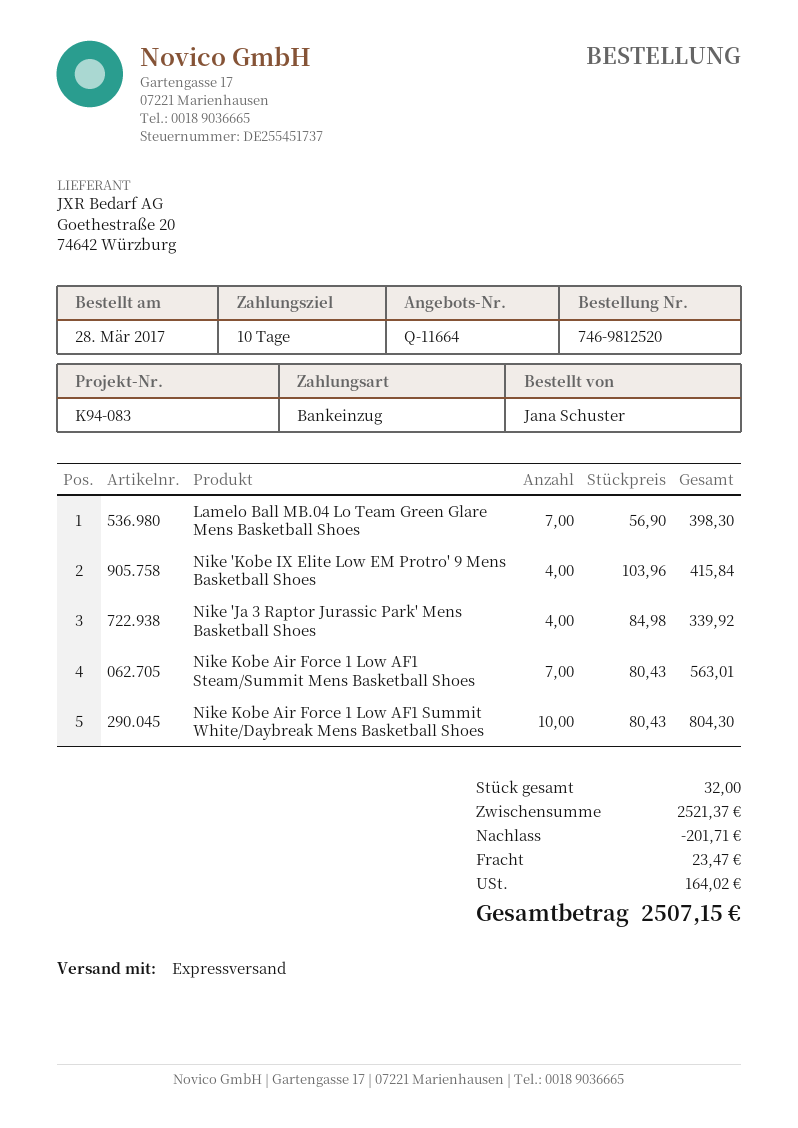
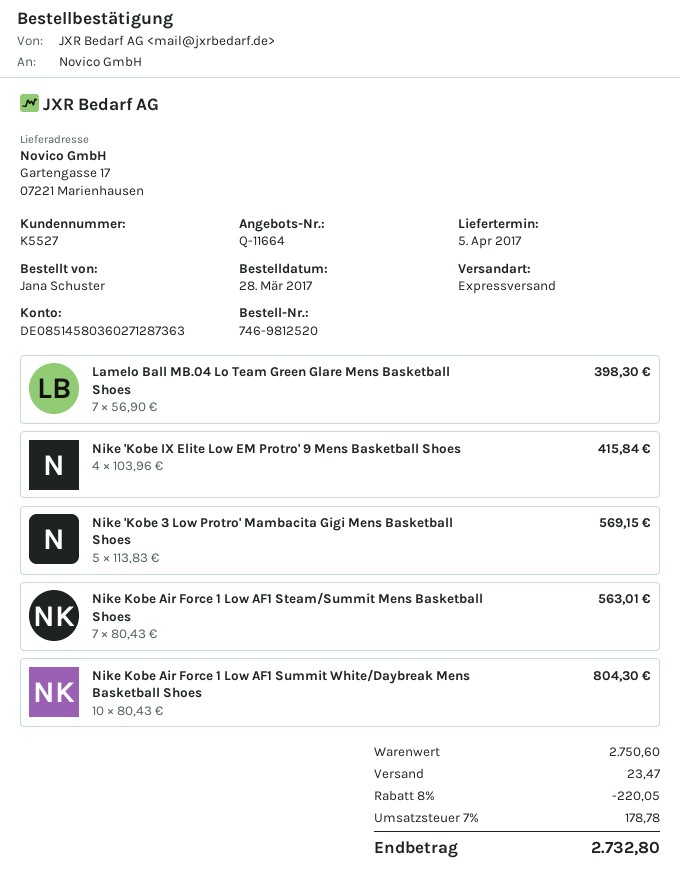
Nike 'Ja 3 Raptor Jurassic Park' Mens Basketball Shoes: 4 x 84.98 = 339.92 -> none
Nike 'Kobe 3 Low Protro' Mambacita Gigi Mens Basketball Shoes: none -> 5 x 113.83 = 569.15
subtotal: 2521.37 -> 2750.60
discount: 201.71 -> 220.05
tax: 164.02 -> 178.78
total: 2507.15 -> 2732.80

